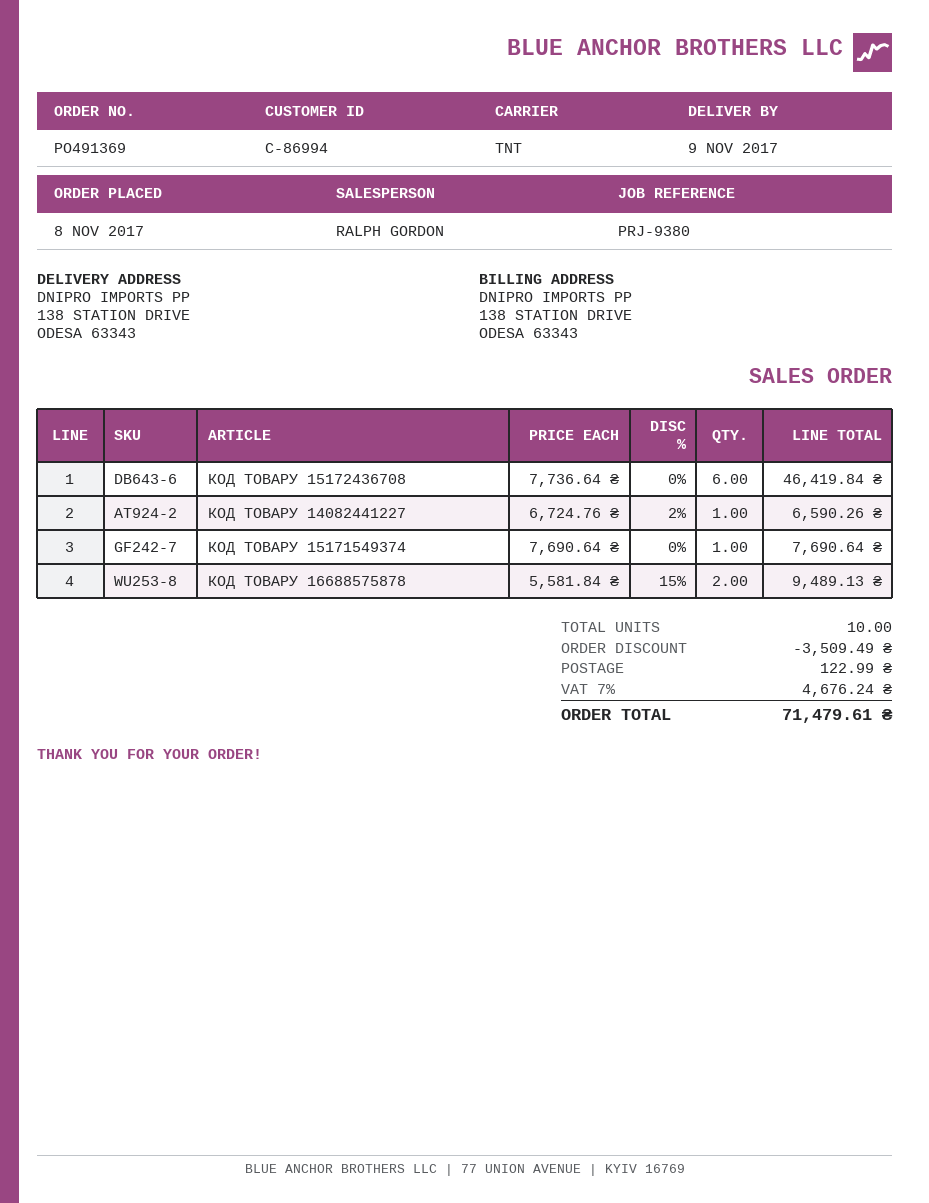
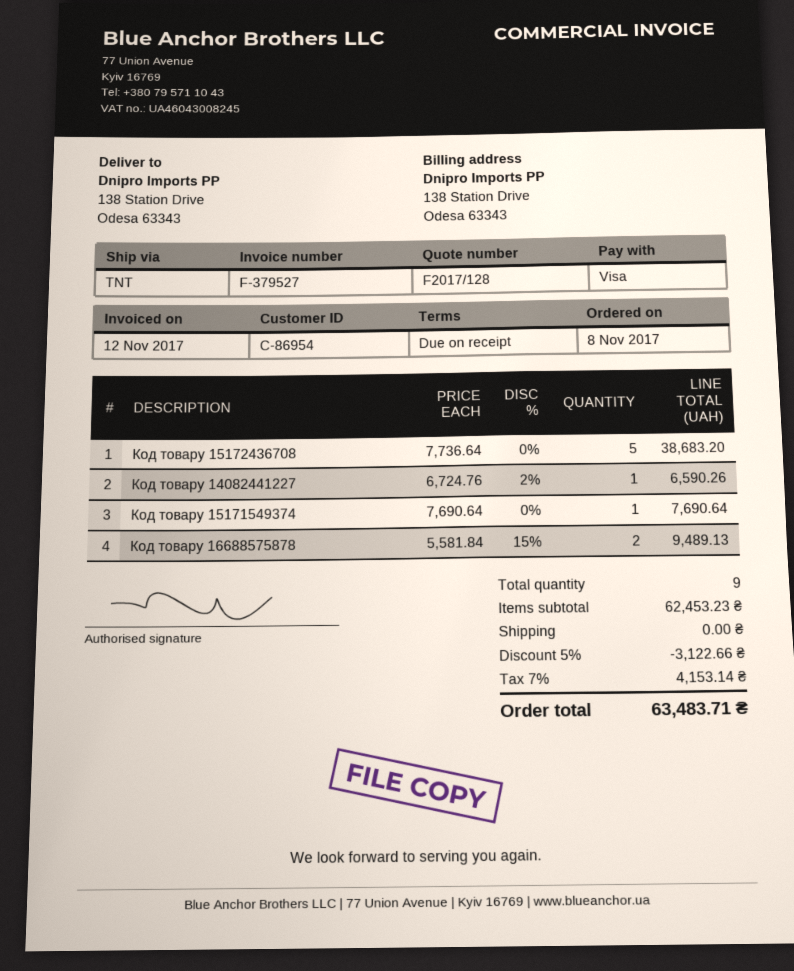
customer number: C-86994 -> C-86954
КОД ТОВАРУ 15172436708: 6 x 7736.64 = 46419.84 -> 5 x 7736.64 = 38683.20
total quantity: 10 -> 9
discount: 3509.49 -> 3122.66
shipping: 122.99 -> 0.00
tax: 7% = 4676.24 -> 7% = 4153.14
total: 71479.61 -> 63483.71

